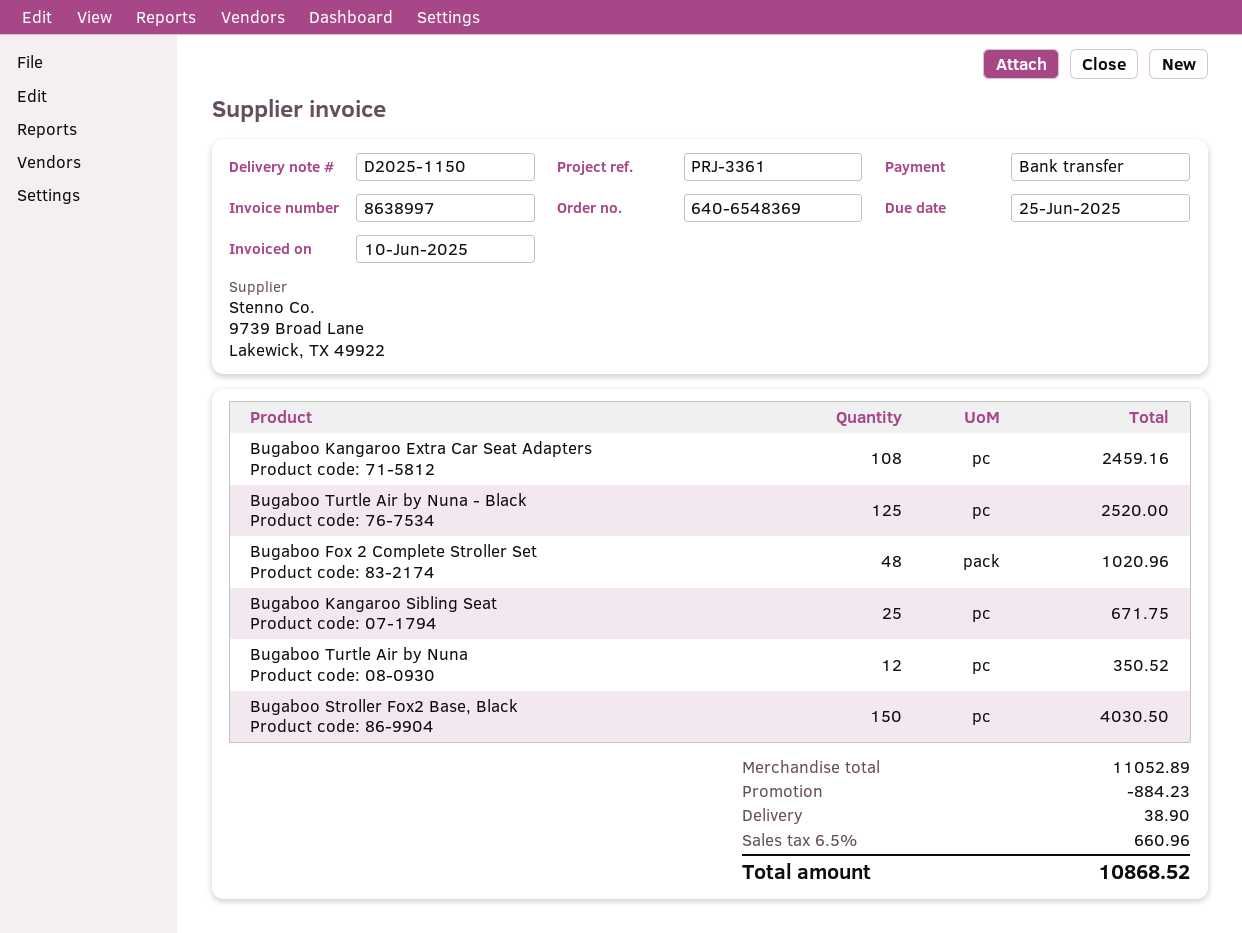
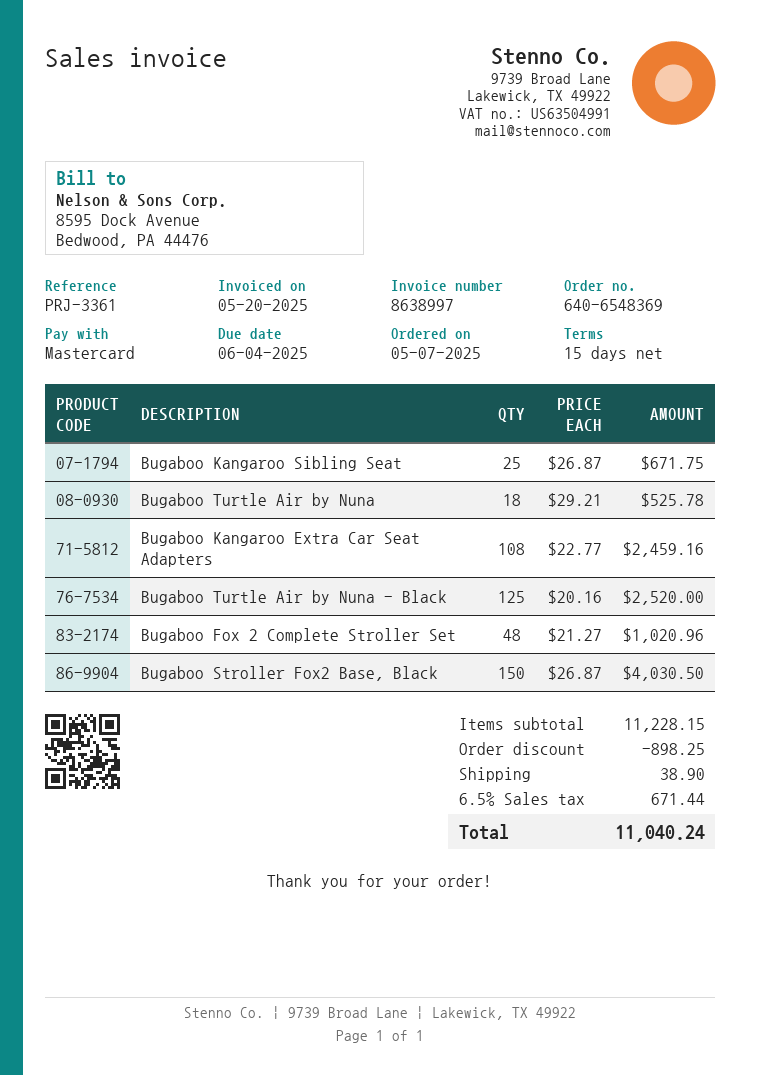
invoice date: 2025-06-10 -> 2025-05-20
due date: 2025-06-25 -> 2025-06-04
payment method: bank transfer -> Mastercard
Bugaboo Turtle Air by Nuna: 12 for 350.52 -> 18 for 525.78
subtotal: 11052.89 -> 11228.15
discount: 884.23 -> 898.25
tax: 6.5% = 660.96 -> 6.5% = 671.44
total: 10868.52 -> 11040.24

